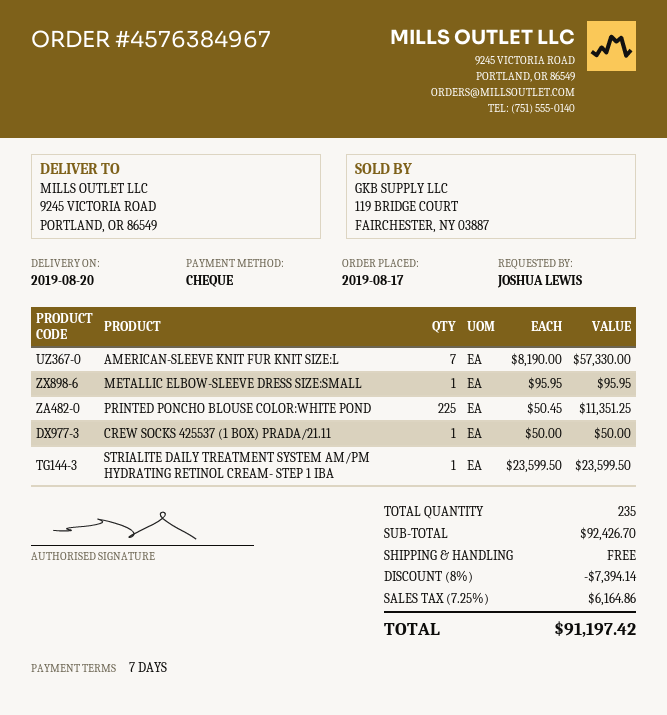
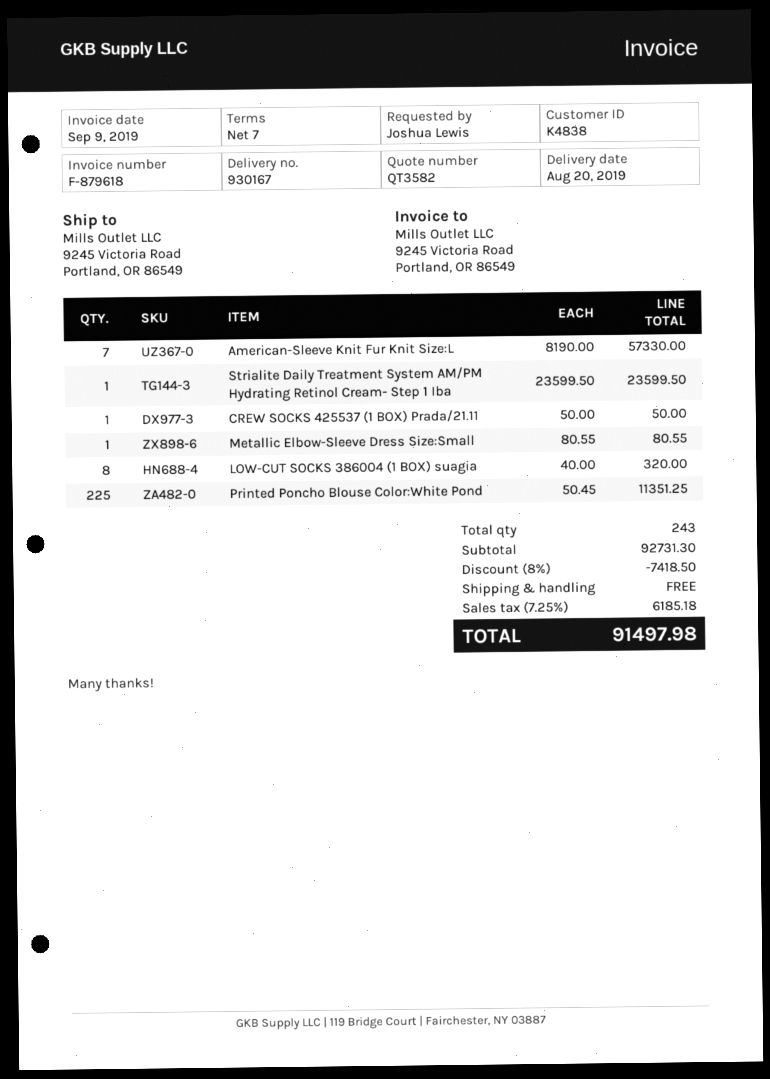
METALLIC ELBOW-SLEEVE DRESS SIZE:SMALL: 1 x 95.95 = 95.95 -> 1 x 80.55 = 80.55
LOW-CUT SOCKS 386004 (1 BOX) suagia: none -> 8 x 40.00 = 320.00
total quantity: 235 -> 243
subtotal: 92426.70 -> 92731.30
discount: 8% = 7394.14 -> 8% = 7418.50
tax: 7.25% = 6164.86 -> 7.25% = 6185.18
total: 91197.42 -> 91497.98

